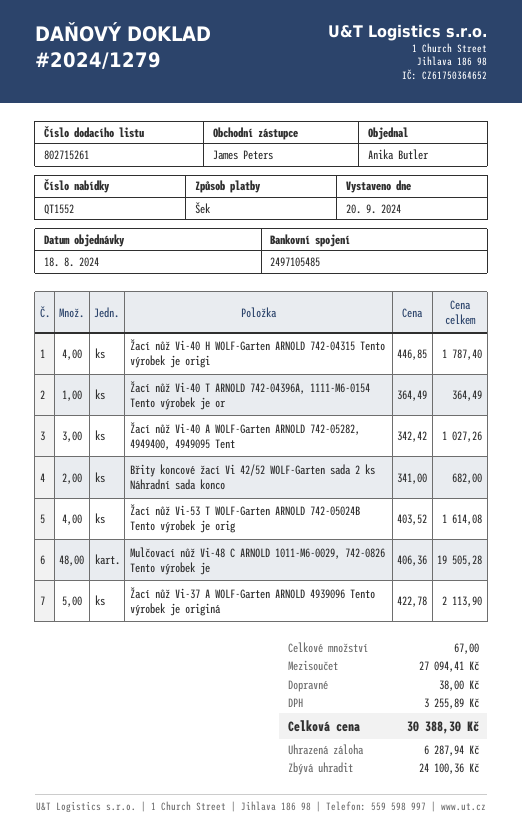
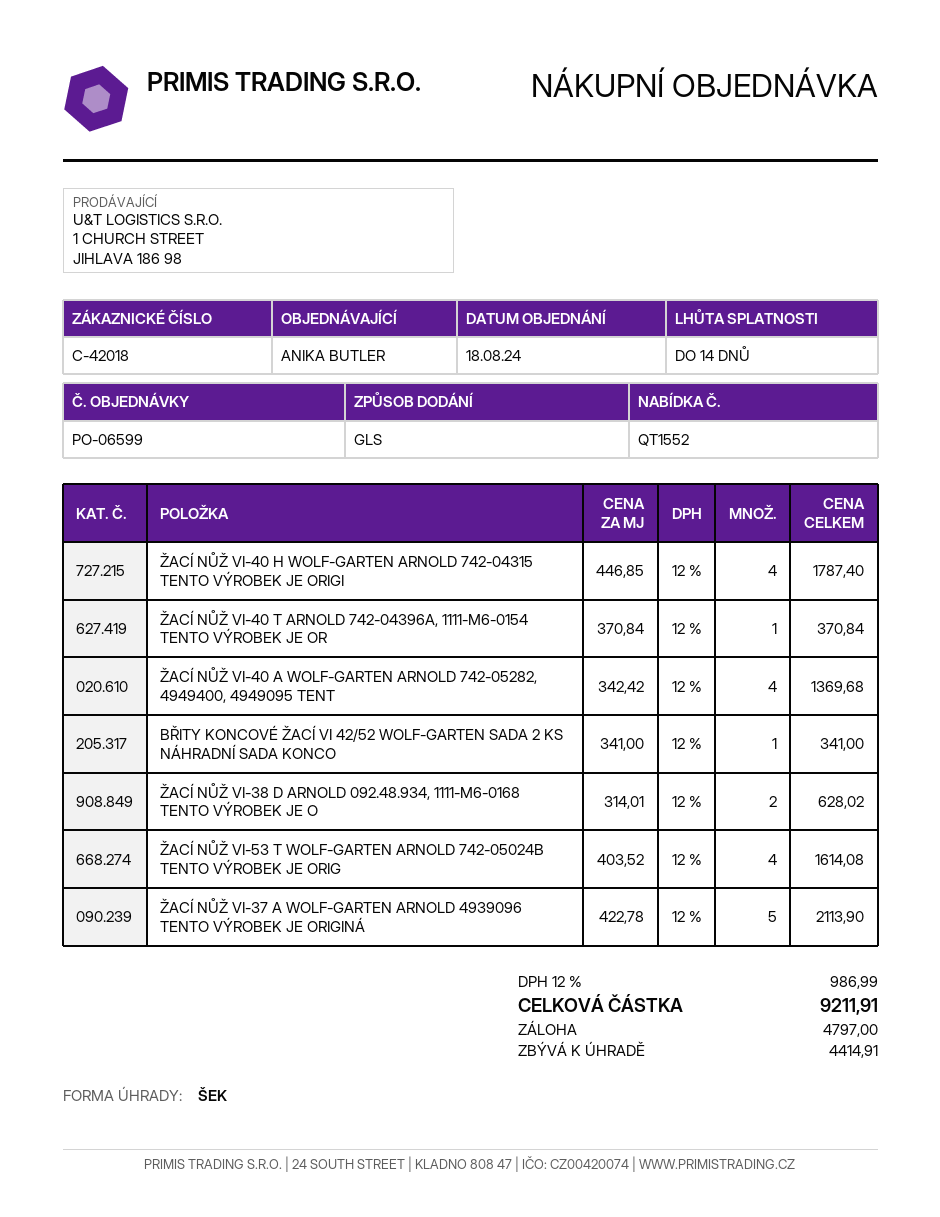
Žací nůž Vi-40 T ARNOLD 742-04396A, 1111-M6-0154 Tento výrobek je or: 1 x 364.49 = 364.49 -> 1 x 370.84 = 370.84
Žací nůž Vi-40 A WOLF-Garten ARNOLD 742-05282, 4949400, 4949095 Tent: 3 x 342.42 = 1027.26 -> 4 x 342.42 = 1369.68
Břity koncové žací Vi 42/52 WOLF-Garten sada 2 ks Náhradní sada konco: 2 x 341.00 = 682.00 -> 1 x 341.00 = 341.00
Mulčovací nůž Vi-48 C ARNOLD 1011-M6-0029, 742-0826 Tento výrobek je: 48 x 406.36 = 19505.28 -> none
ŽACÍ NŮŽ VI-38 D ARNOLD 092.48.934, 1111-M6-0168 TENTO VÝROBEK JE O: none -> 2 x 314.01 = 628.02
shipping: 38.00 -> none
tax: 3255.89 -> 986.99
total: 30388.30 -> 9211.91
deposit: 6287.94 -> 4797.00
balance: 24100.36 -> 4414.91

